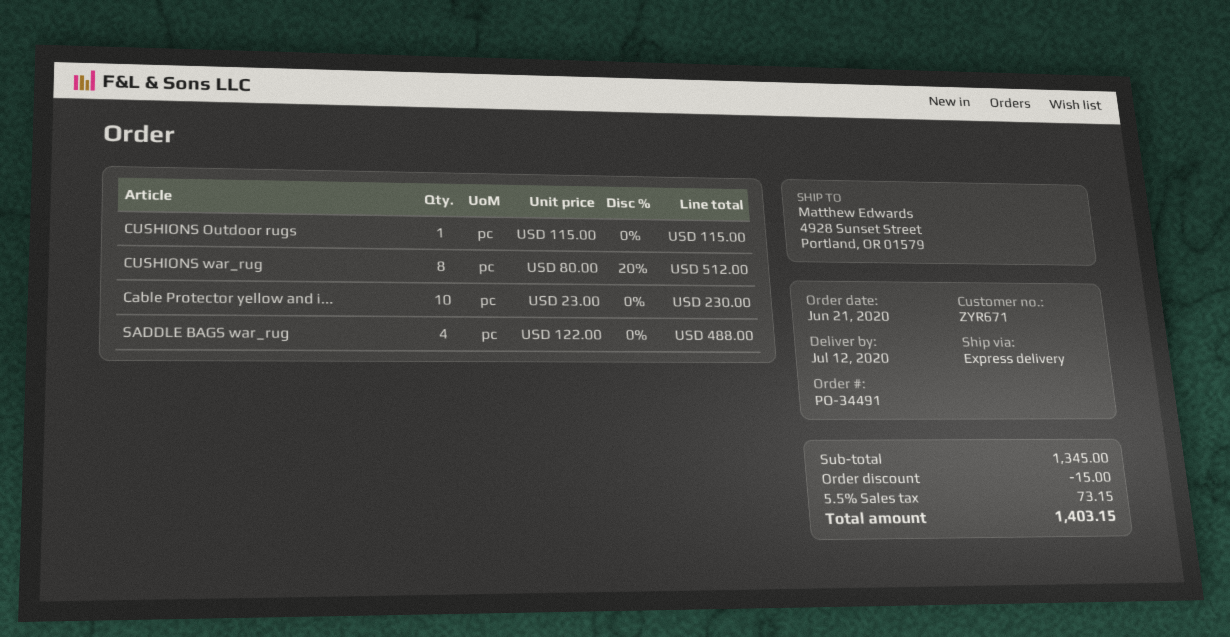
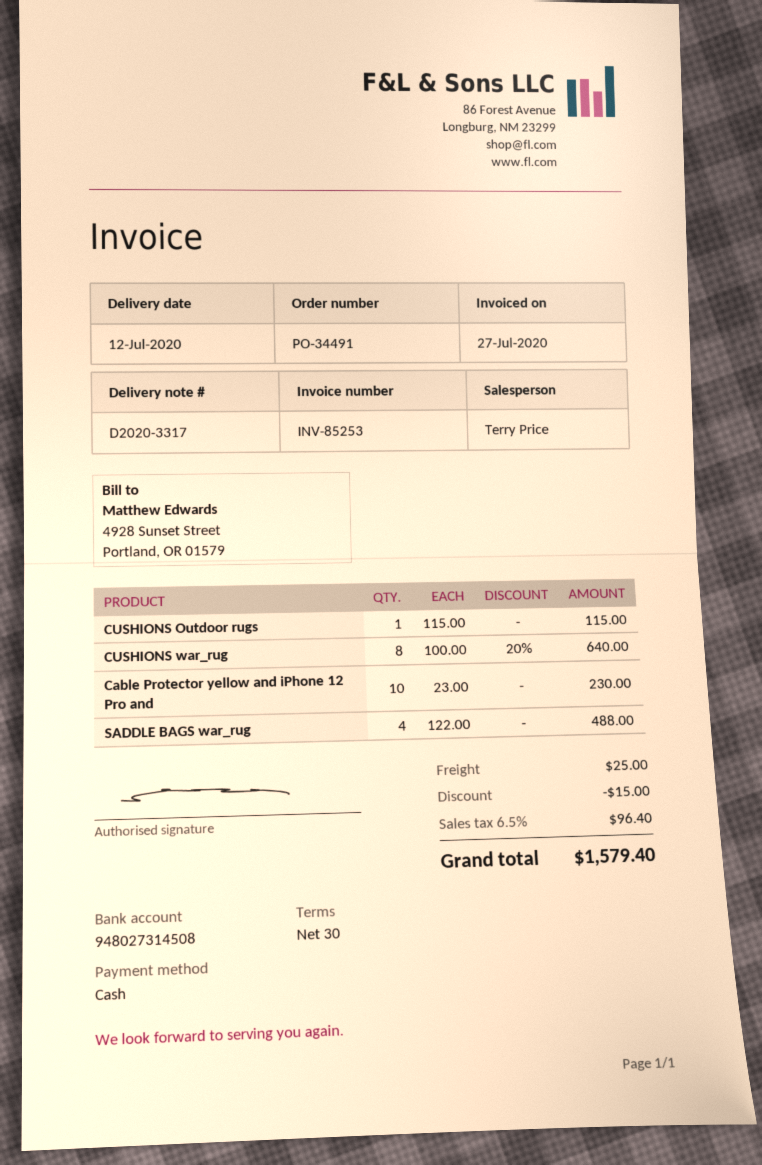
CUSHIONS war_rug: 8 x 80.00 - 20% = 512.00 -> 8 x 100.00 - 20% = 640.00
shipping: none -> 25.00
tax: 5.5% = 73.15 -> 6.5% = 96.40
total: 1403.15 -> 1579.40

